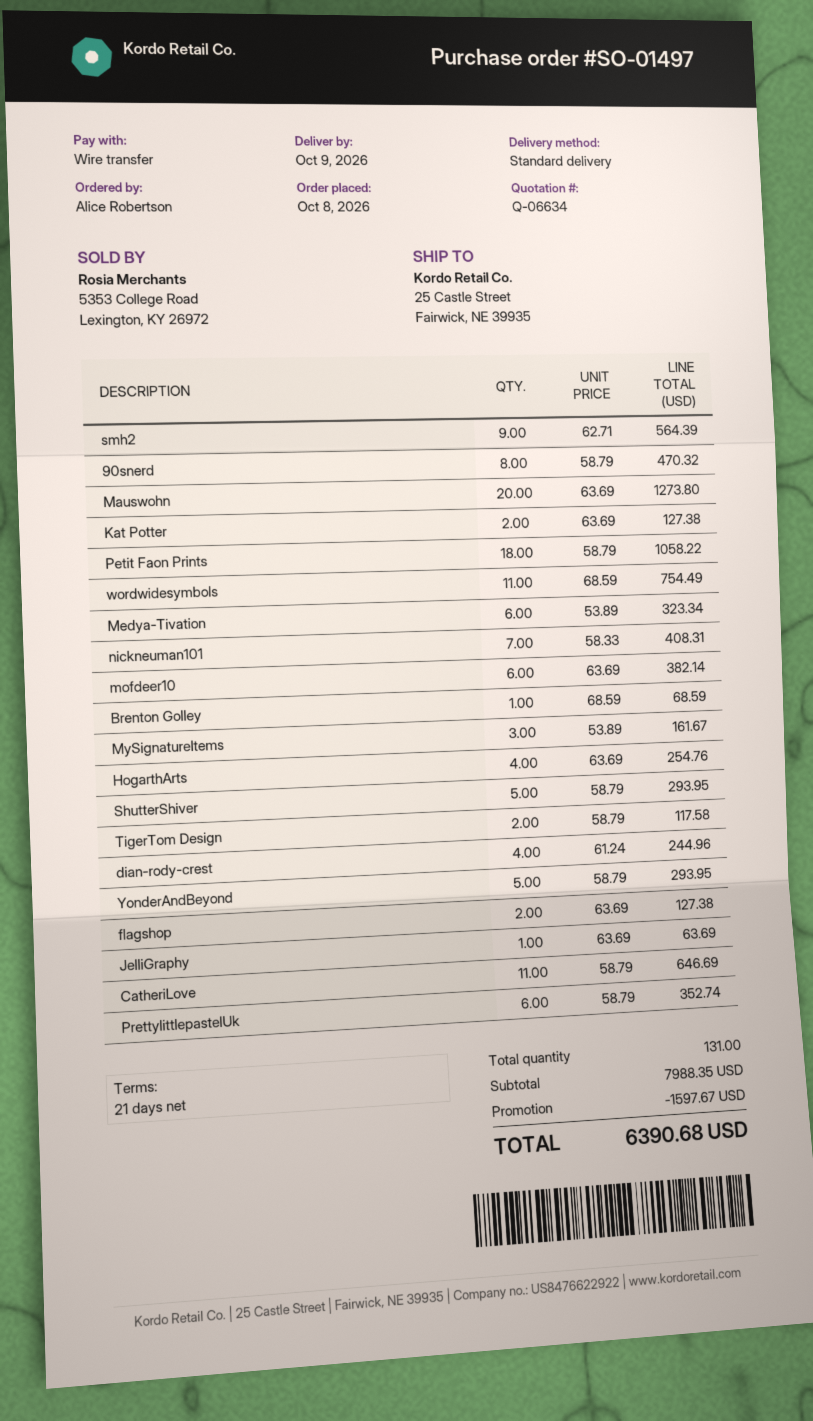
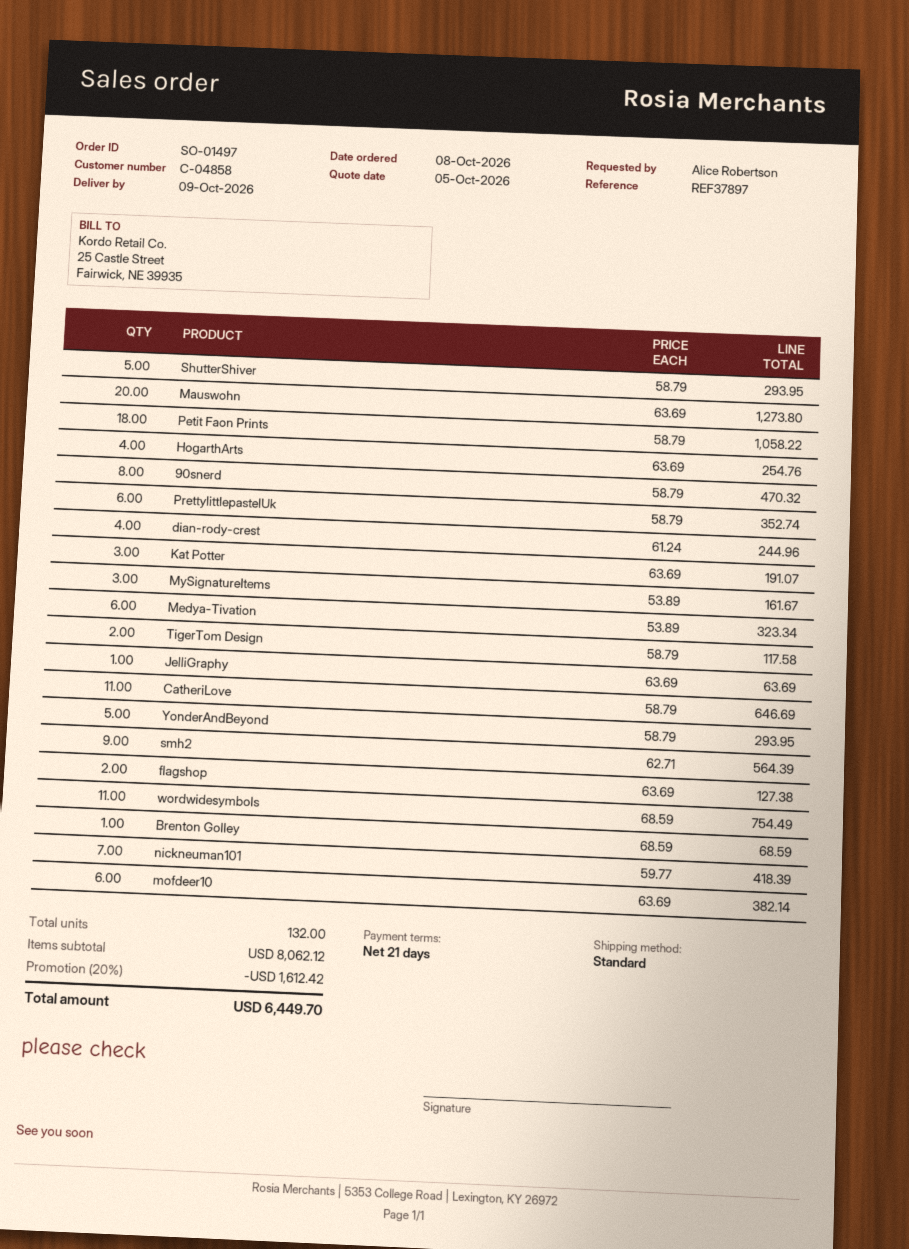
Kat Potter: 2 x 63.69 = 127.38 -> 3 x 63.69 = 191.07
nickneuman101: 7 x 58.33 = 408.31 -> 7 x 59.77 = 418.39
total quantity: 131 -> 132
subtotal: 7988.35 -> 8062.12
discount: 1597.67 -> 1612.42
total: 6390.68 -> 6449.70

